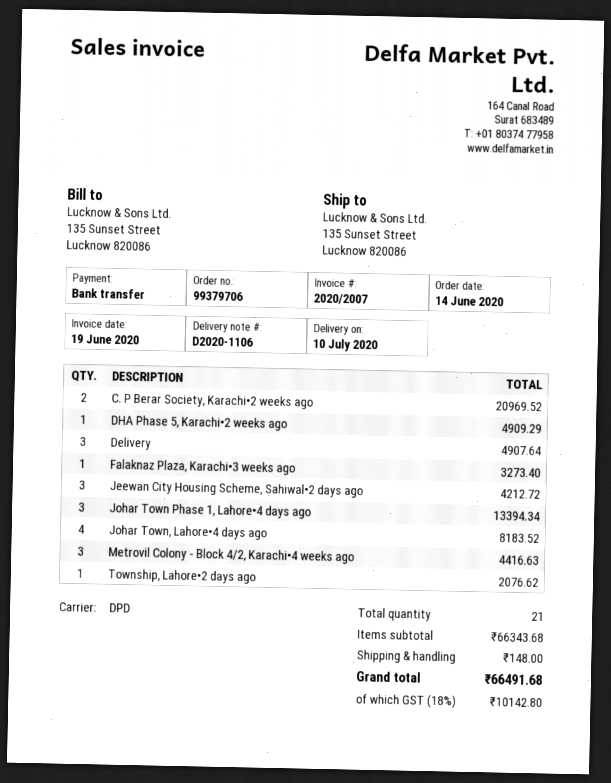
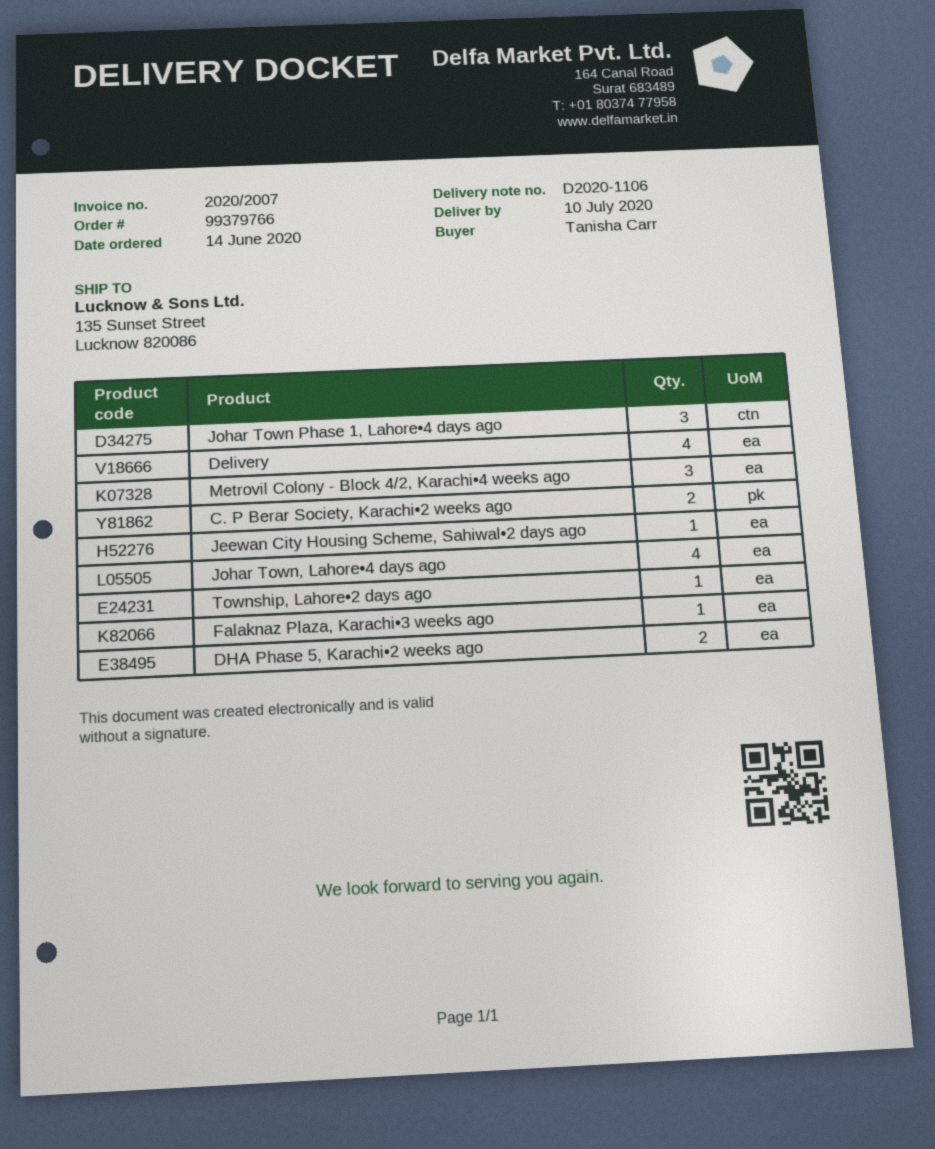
order number: 99379706 -> 99379766
DHA Phase 5, Karachi•2 weeks ago: 1 -> 2
Delivery: 3 -> 4
Jeewan City Housing Scheme, Sahiwal•2 days ago: 3 -> 1

